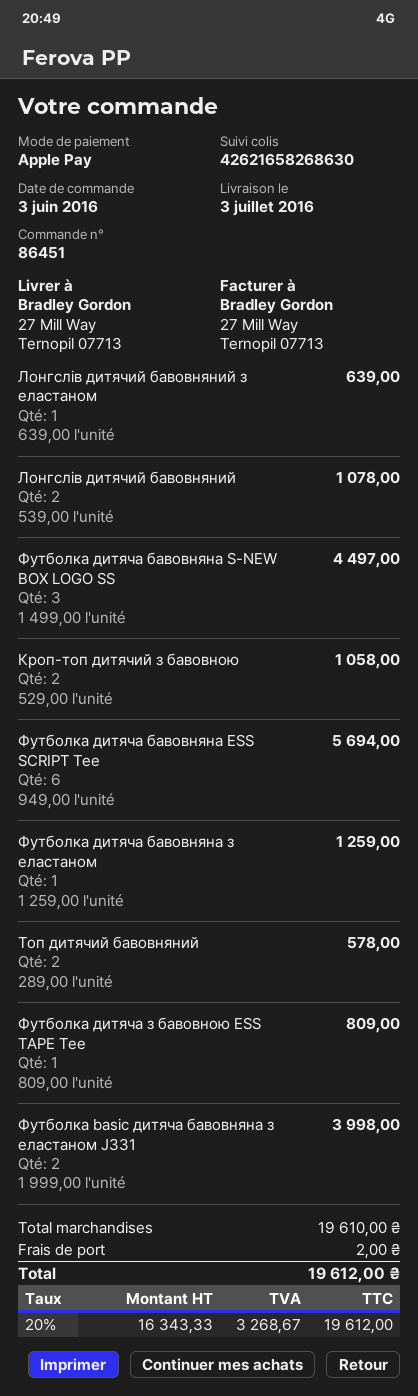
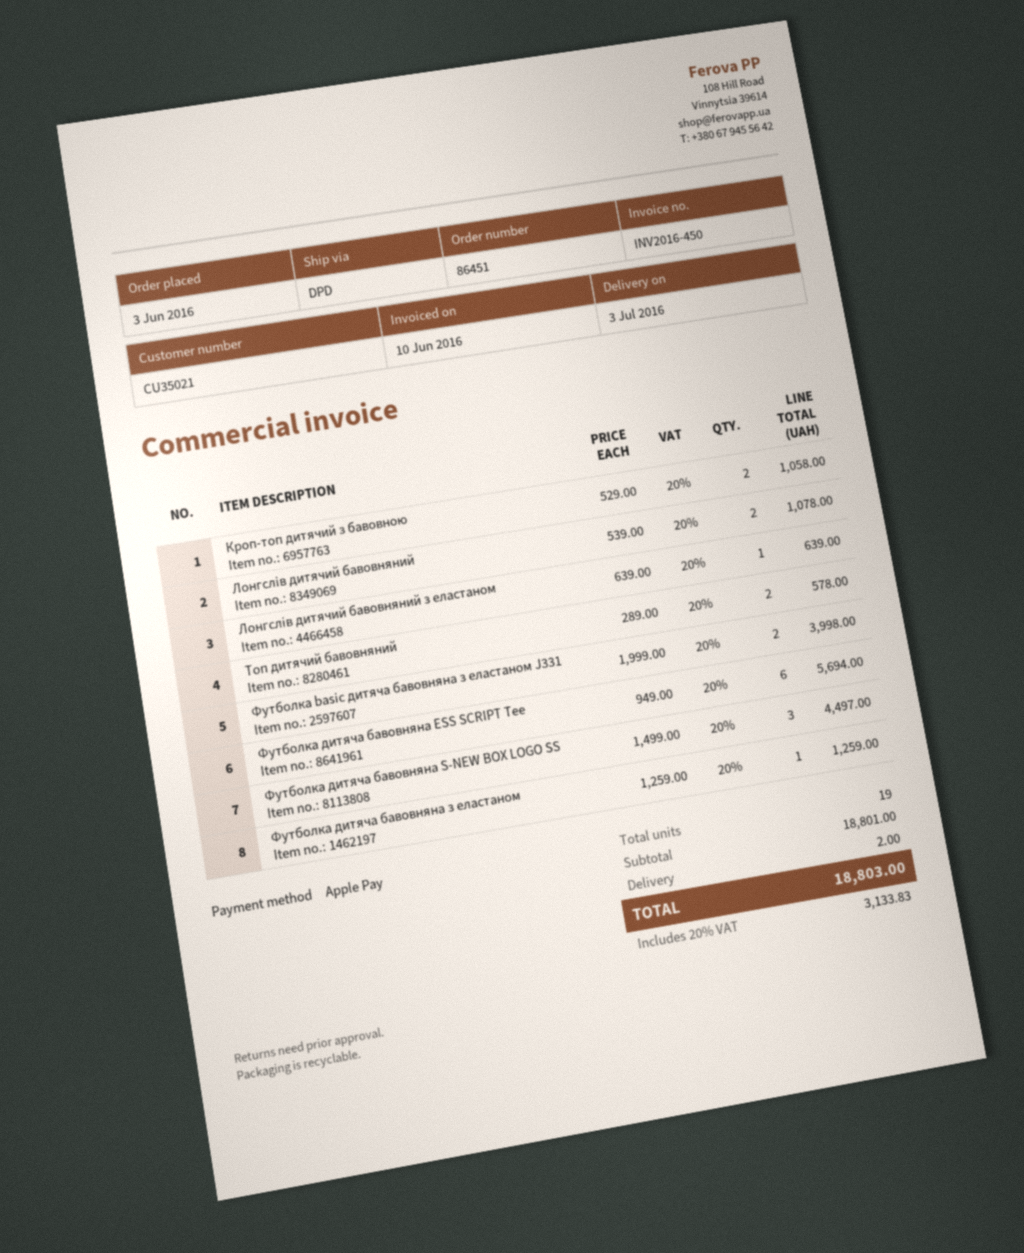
Футболка дитяча з бавовною ESS TAPE Tee: 1 x 809.00 = 809.00 -> none
subtotal: 19610.00 -> 18801.00
tax: 20% = 3268.67 -> 20% = 3133.83
total: 19612.00 -> 18803.00

